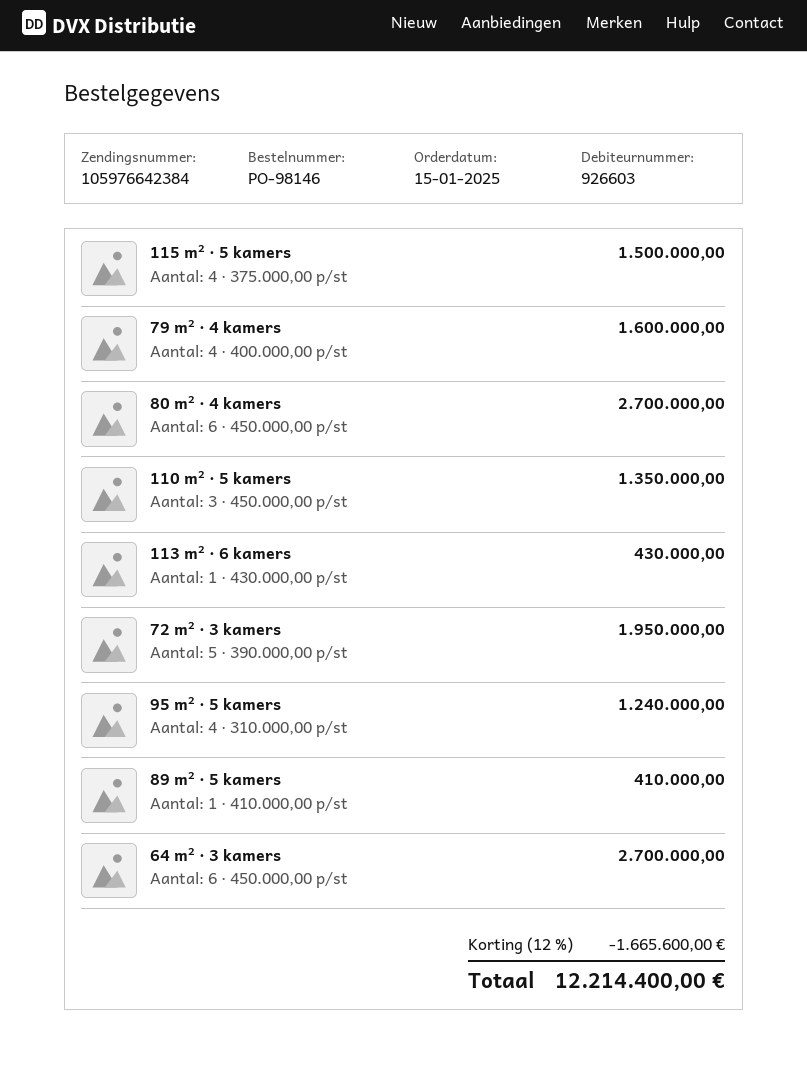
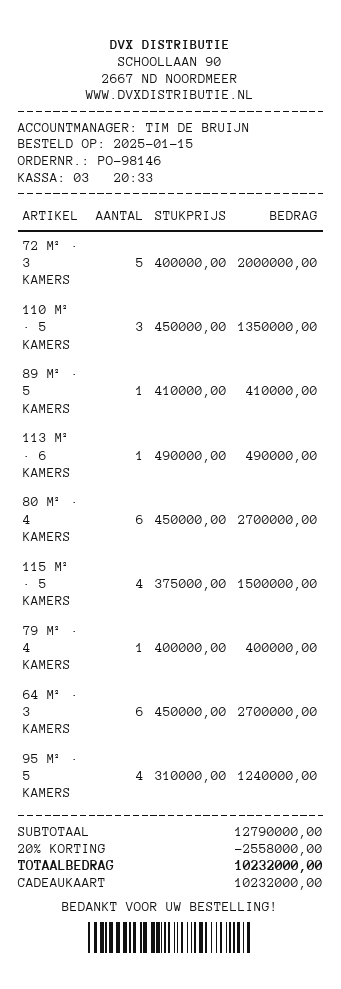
79 m² · 4 kamers: 4 x 400000.00 = 1600000.00 -> 1 x 400000.00 = 400000.00
113 m² · 6 kamers: 1 x 430000.00 = 430000.00 -> 1 x 490000.00 = 490000.00
72 m² · 3 kamers: 5 x 390000.00 = 1950000.00 -> 5 x 400000.00 = 2000000.00
discount: 12% = 1665600.00 -> 20% = 2558000.00
total: 12214400.00 -> 10232000.00

